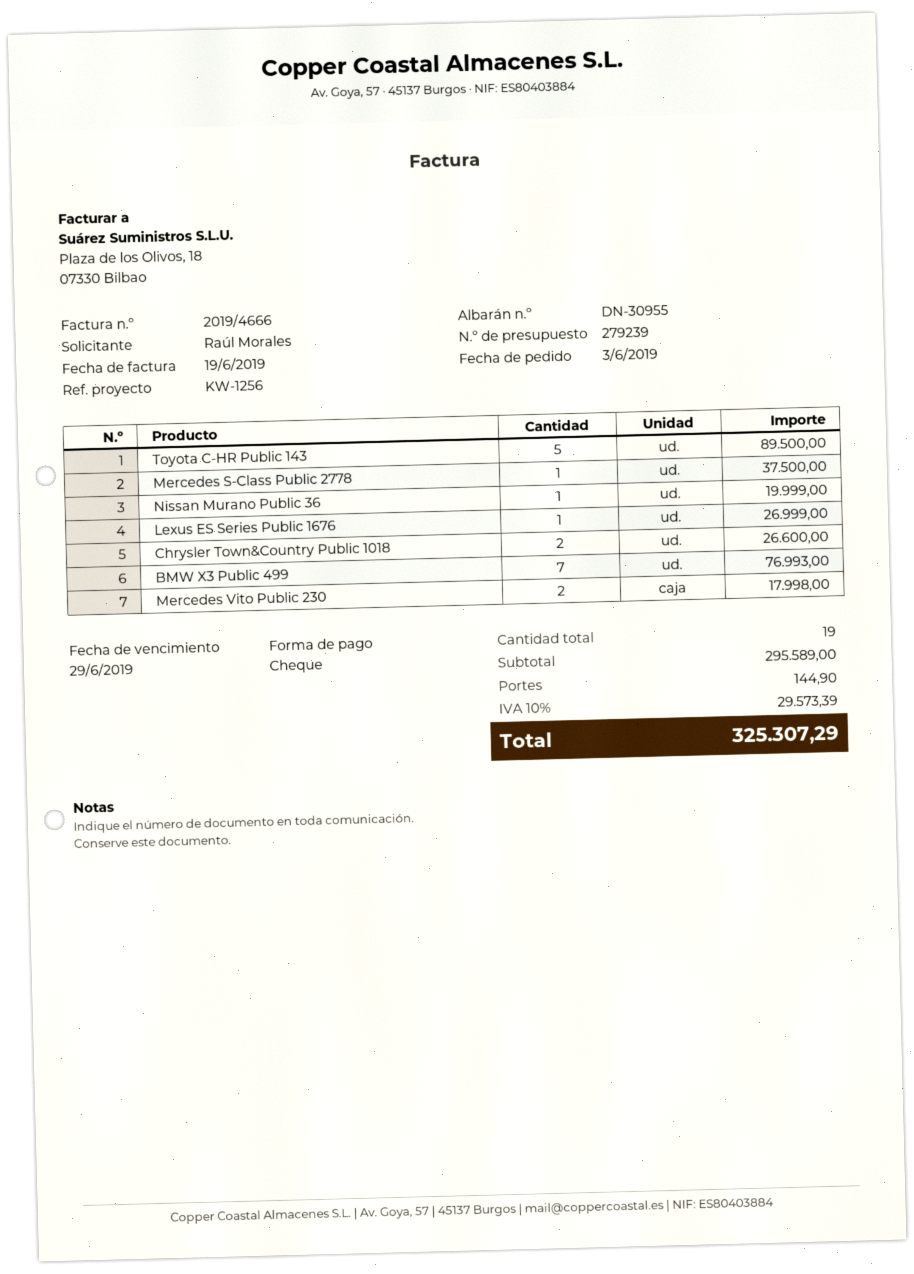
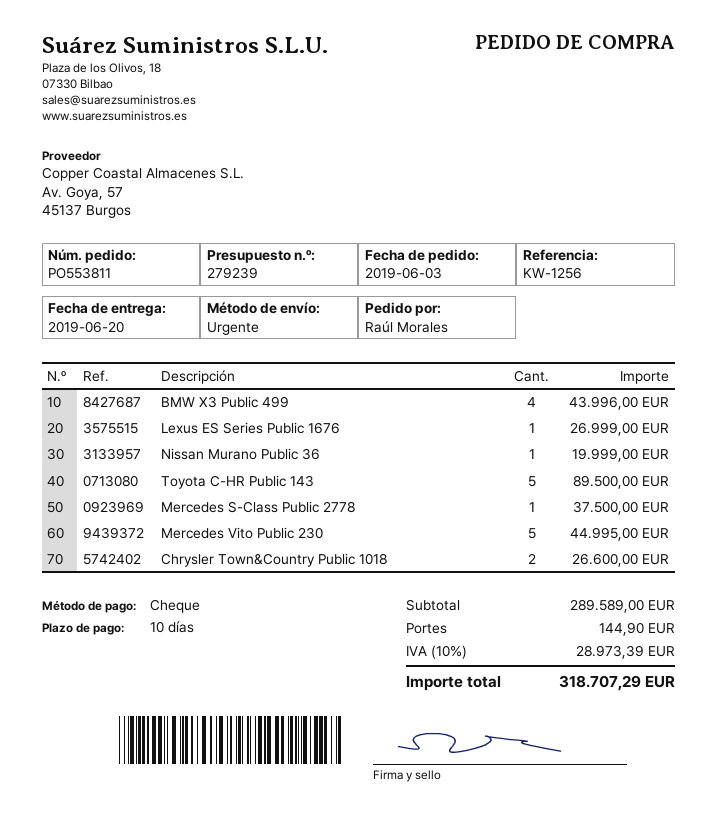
BMW X3 Public 499: 7 for 76993.00 -> 4 for 43996.00
Mercedes Vito Public 230: 2 for 17998.00 -> 5 for 44995.00
subtotal: 295589.00 -> 289589.00
tax: 10% = 29573.39 -> 10% = 28973.39
total: 325307.29 -> 318707.29

